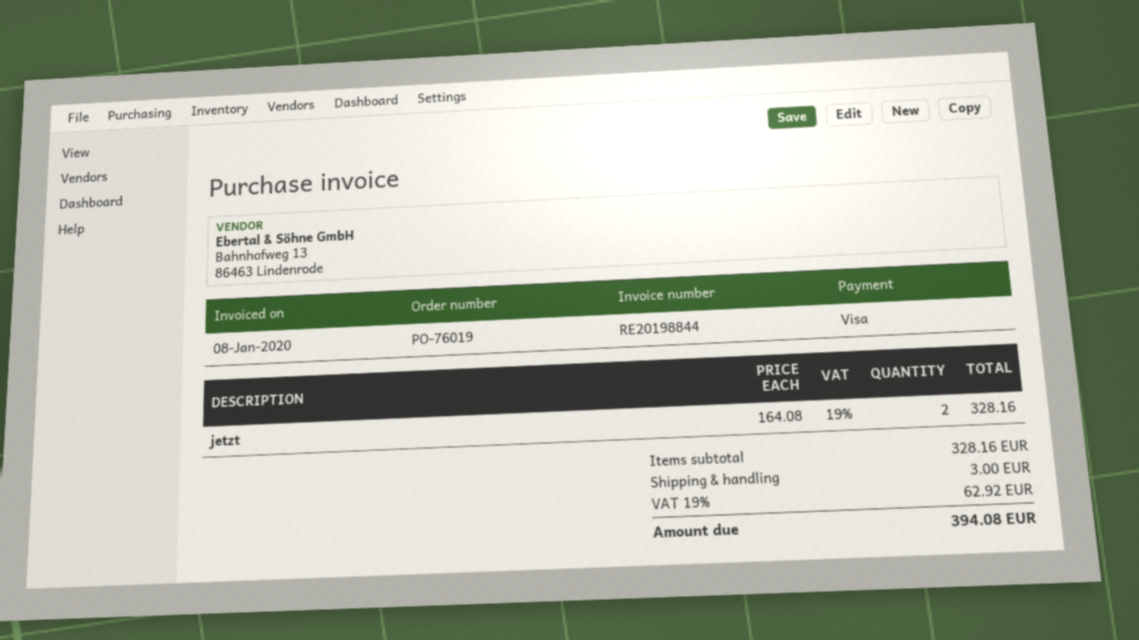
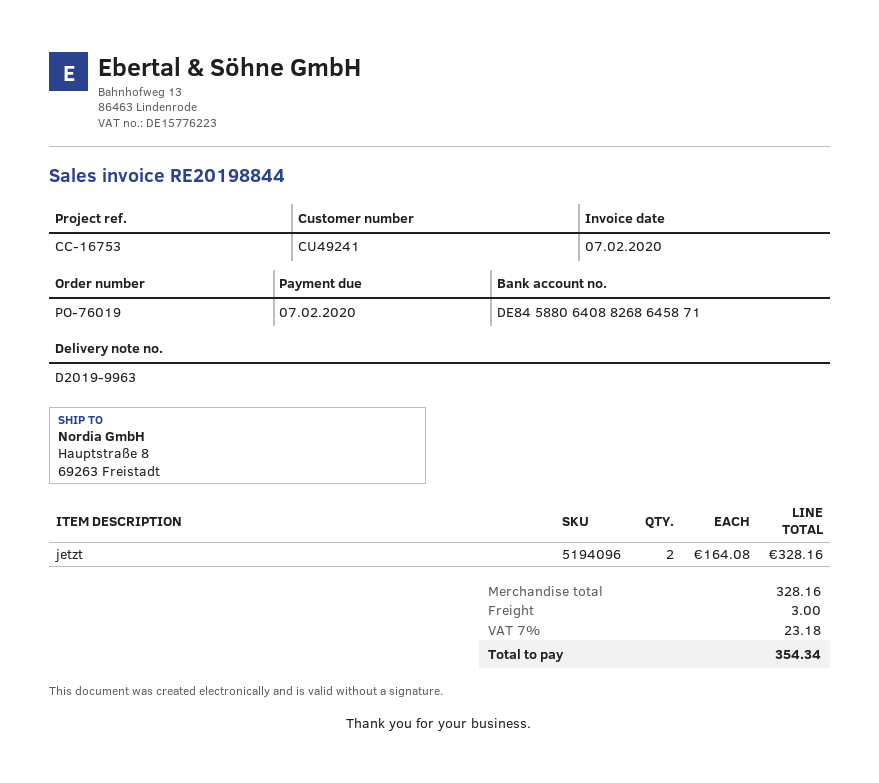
invoice date: 2020-01-08 -> 2020-02-07
tax: 19% = 62.92 -> 7% = 23.18
total: 394.08 -> 354.34

